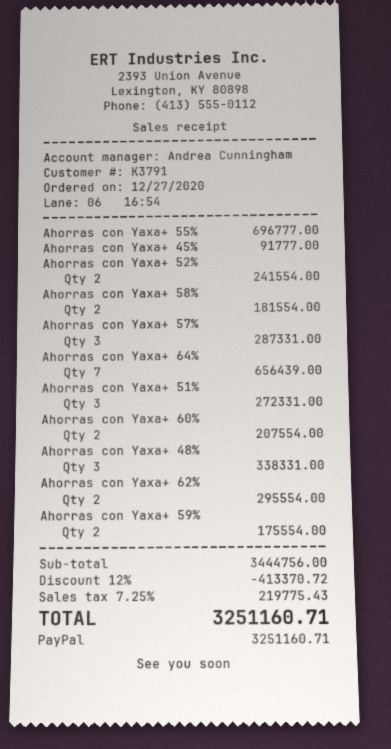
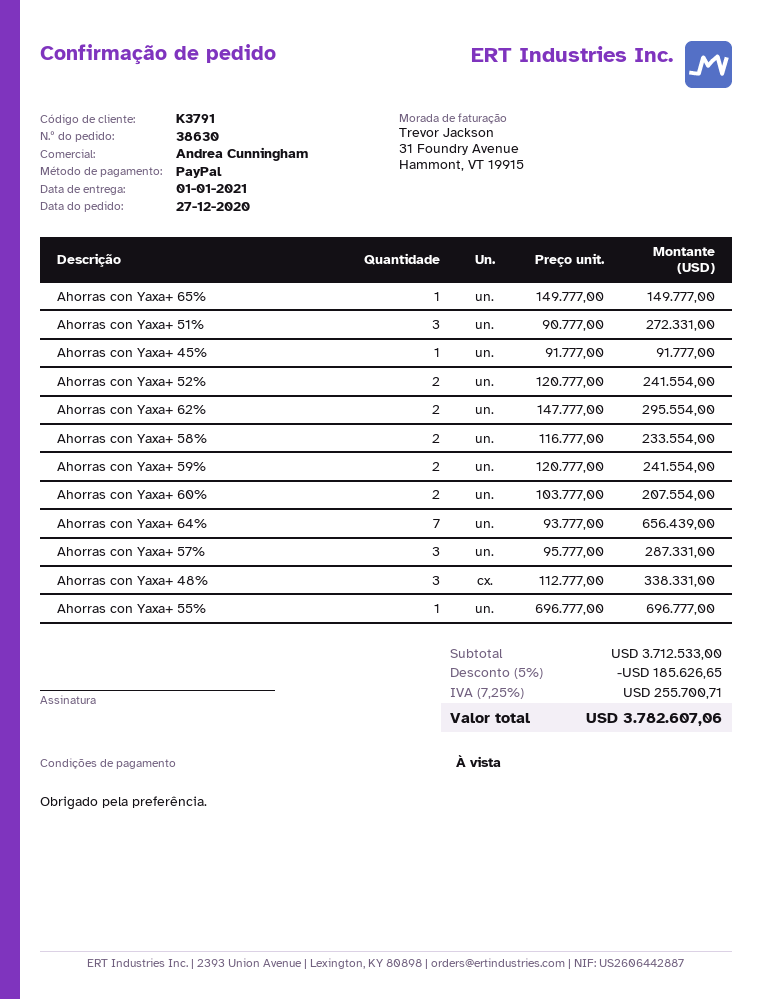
Ahorras con Yaxa+ 58%: 2 for 181554.00 -> 2 for 233554.00
Ahorras con Yaxa+ 59%: 2 for 175554.00 -> 2 for 241554.00
Ahorras con Yaxa+ 65%: none -> 1 for 149777.00
subtotal: 3444756.00 -> 3712533.00
discount: 12% = 413370.72 -> 5% = 185626.65
tax: 7.25% = 219775.43 -> 7.25% = 255700.71
total: 3251160.71 -> 3782607.06

